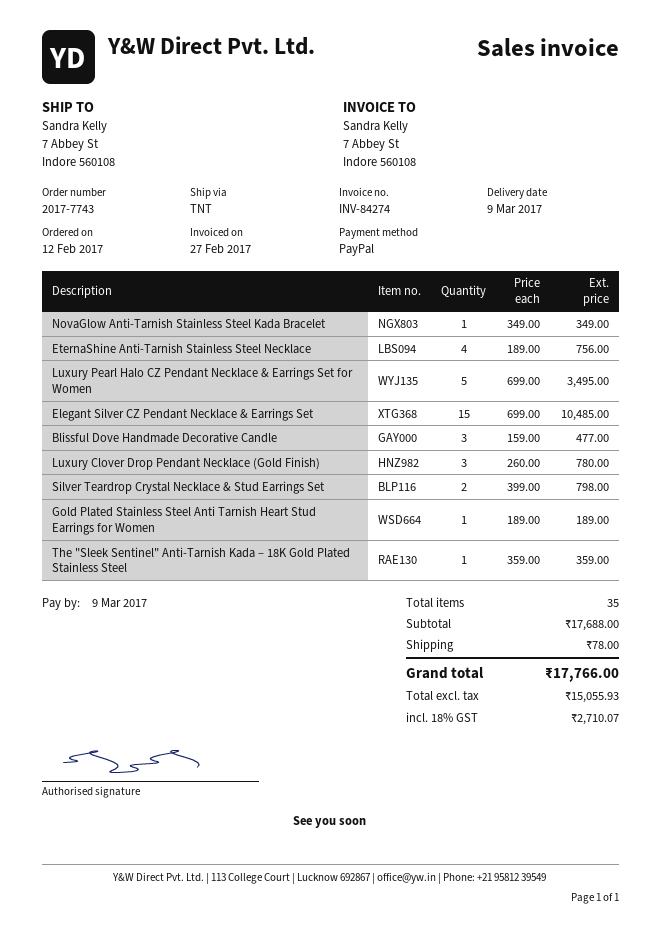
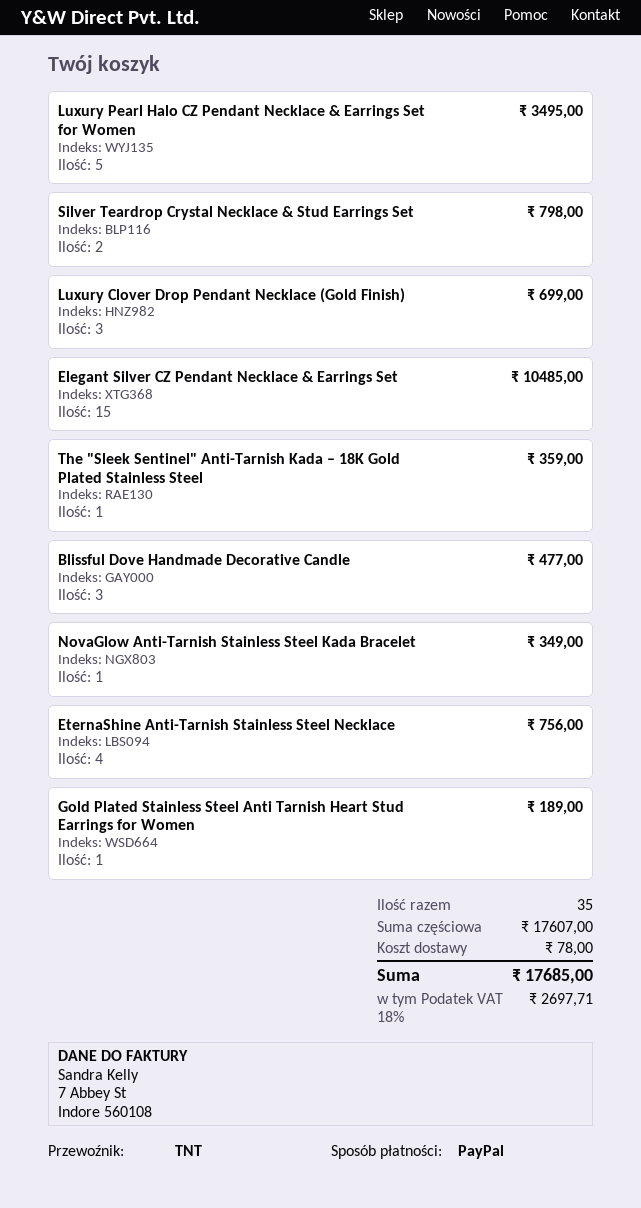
Luxury Clover Drop Pendant Necklace (Gold Finish): 3 for 780.00 -> 3 for 699.00
subtotal: 17688.00 -> 17607.00
tax: 18% = 2710.07 -> 18% = 2697.71
total: 17766.00 -> 17685.00

